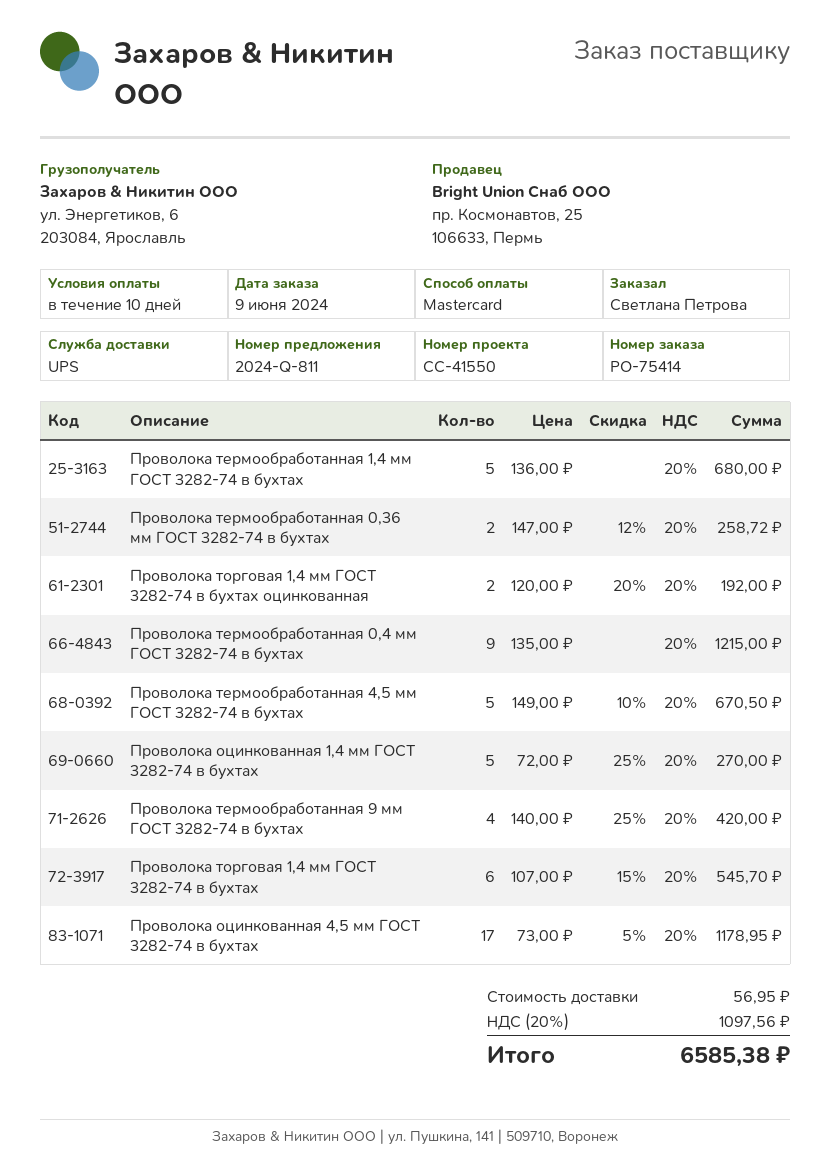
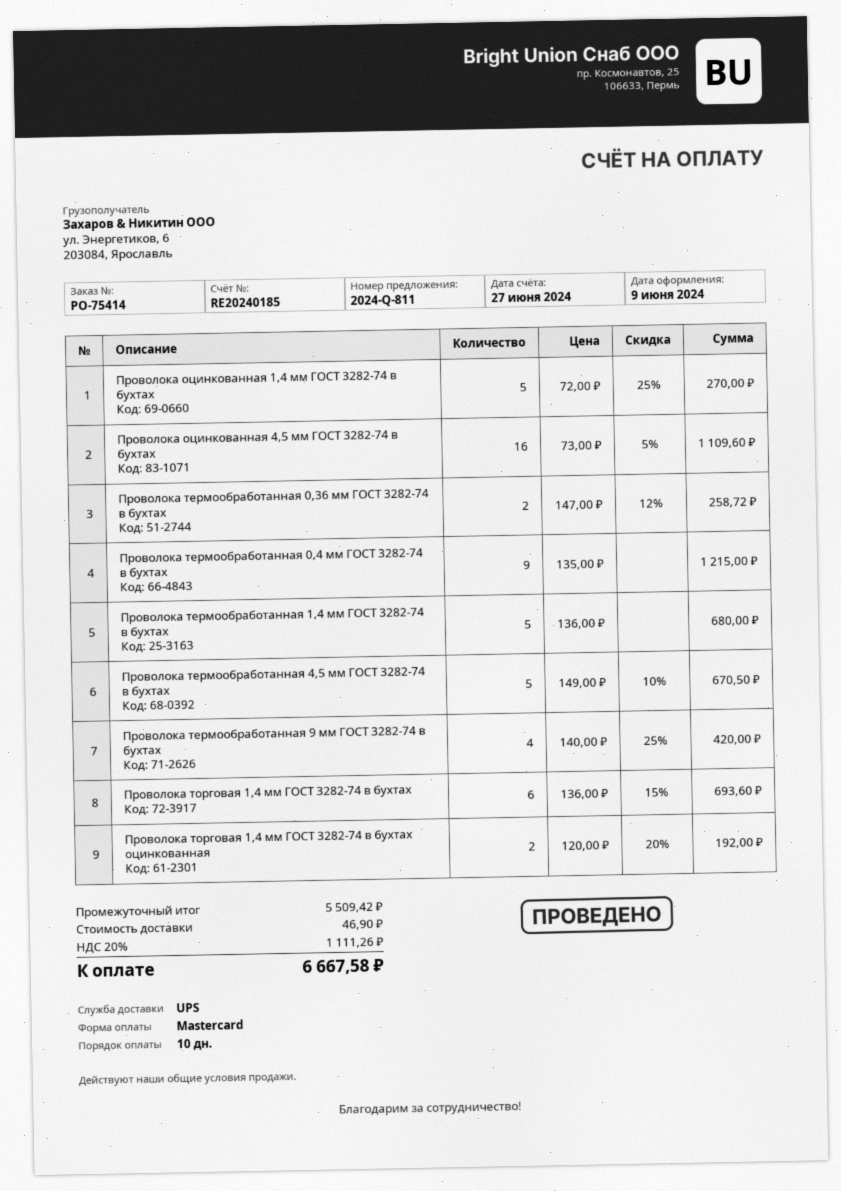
Проволока торговая 1,4 мм ГОСТ 3282-74 в бухтах: 6 x 107.00 - 15% = 545.70 -> 6 x 136.00 - 15% = 693.60
Проволока оцинкованная 4,5 мм ГОСТ 3282-74 в бухтах: 17 x 73.00 - 5% = 1178.95 -> 16 x 73.00 - 5% = 1109.60
shipping: 56.95 -> 46.90
tax: 20% = 1097.56 -> 20% = 1111.26
total: 6585.38 -> 6667.58

